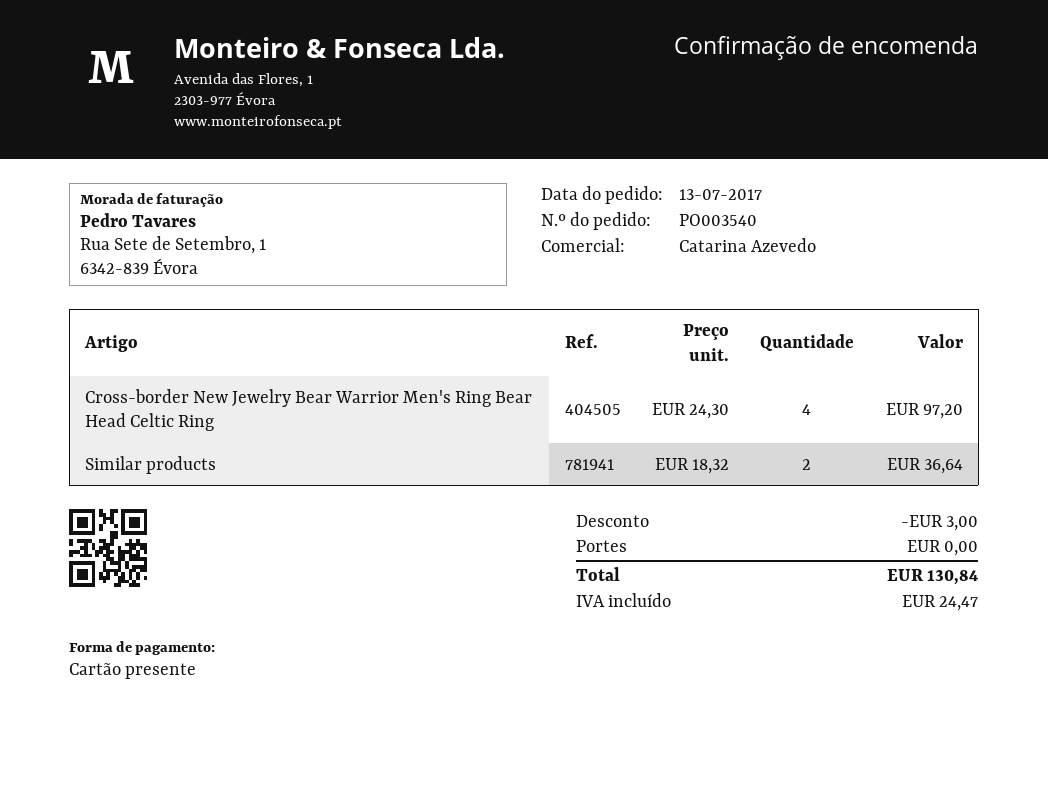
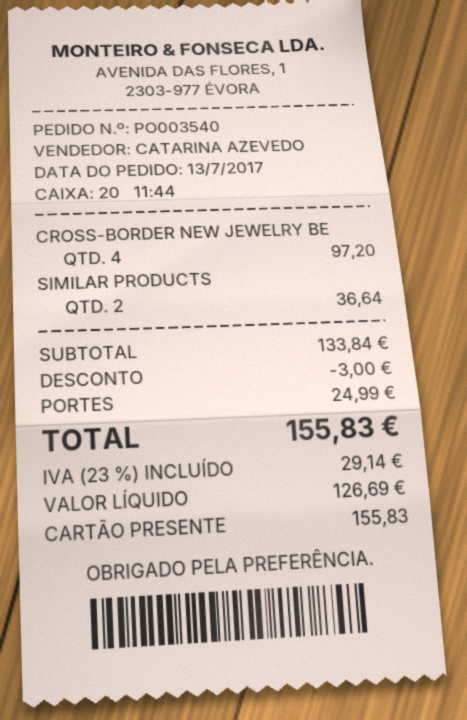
shipping: 0.00 -> 24.99
tax: 24.47 -> 29.14
total: 130.84 -> 155.83

